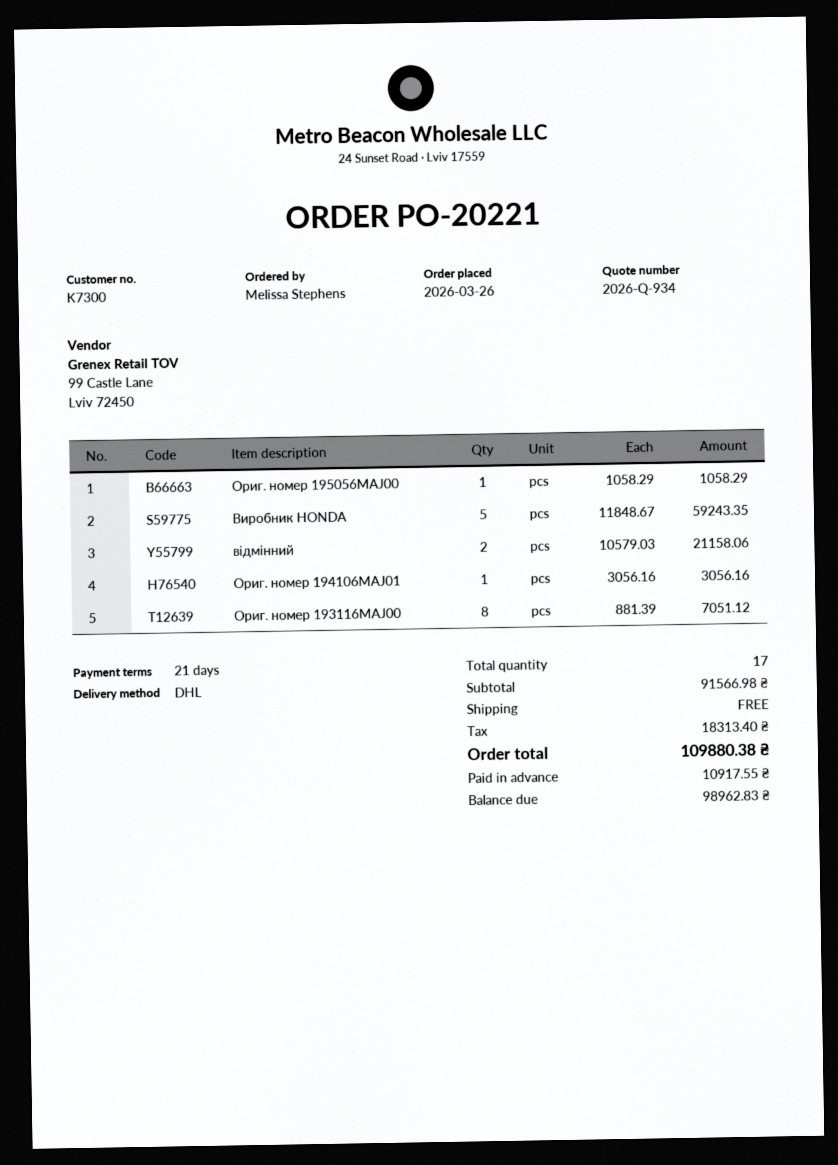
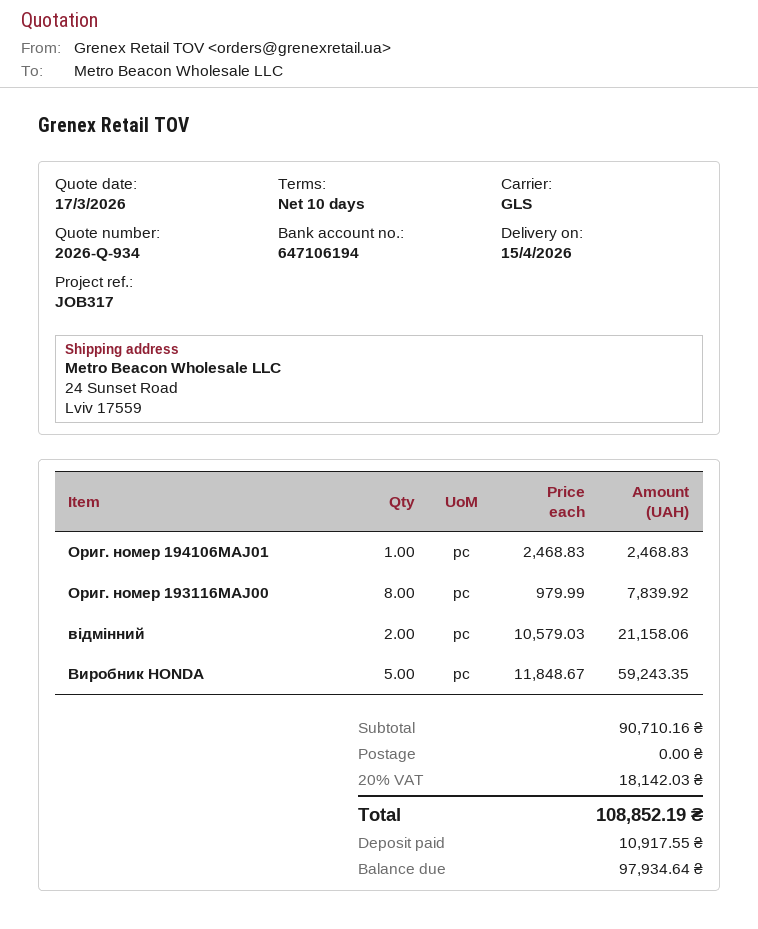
payment terms: 21 days -> 10 days
shipping method: DHL -> GLS
Ориг. номер 195056MAJ00: 1 x 1058.29 = 1058.29 -> none
Ориг. номер 194106MAJ01: 1 x 3056.16 = 3056.16 -> 1 x 2468.83 = 2468.83
Ориг. номер 193116MAJ00: 8 x 881.39 = 7051.12 -> 8 x 979.99 = 7839.92
subtotal: 91566.98 -> 90710.16
tax: 18313.40 -> 18142.03
total: 109880.38 -> 108852.19
balance: 98962.83 -> 97934.64

